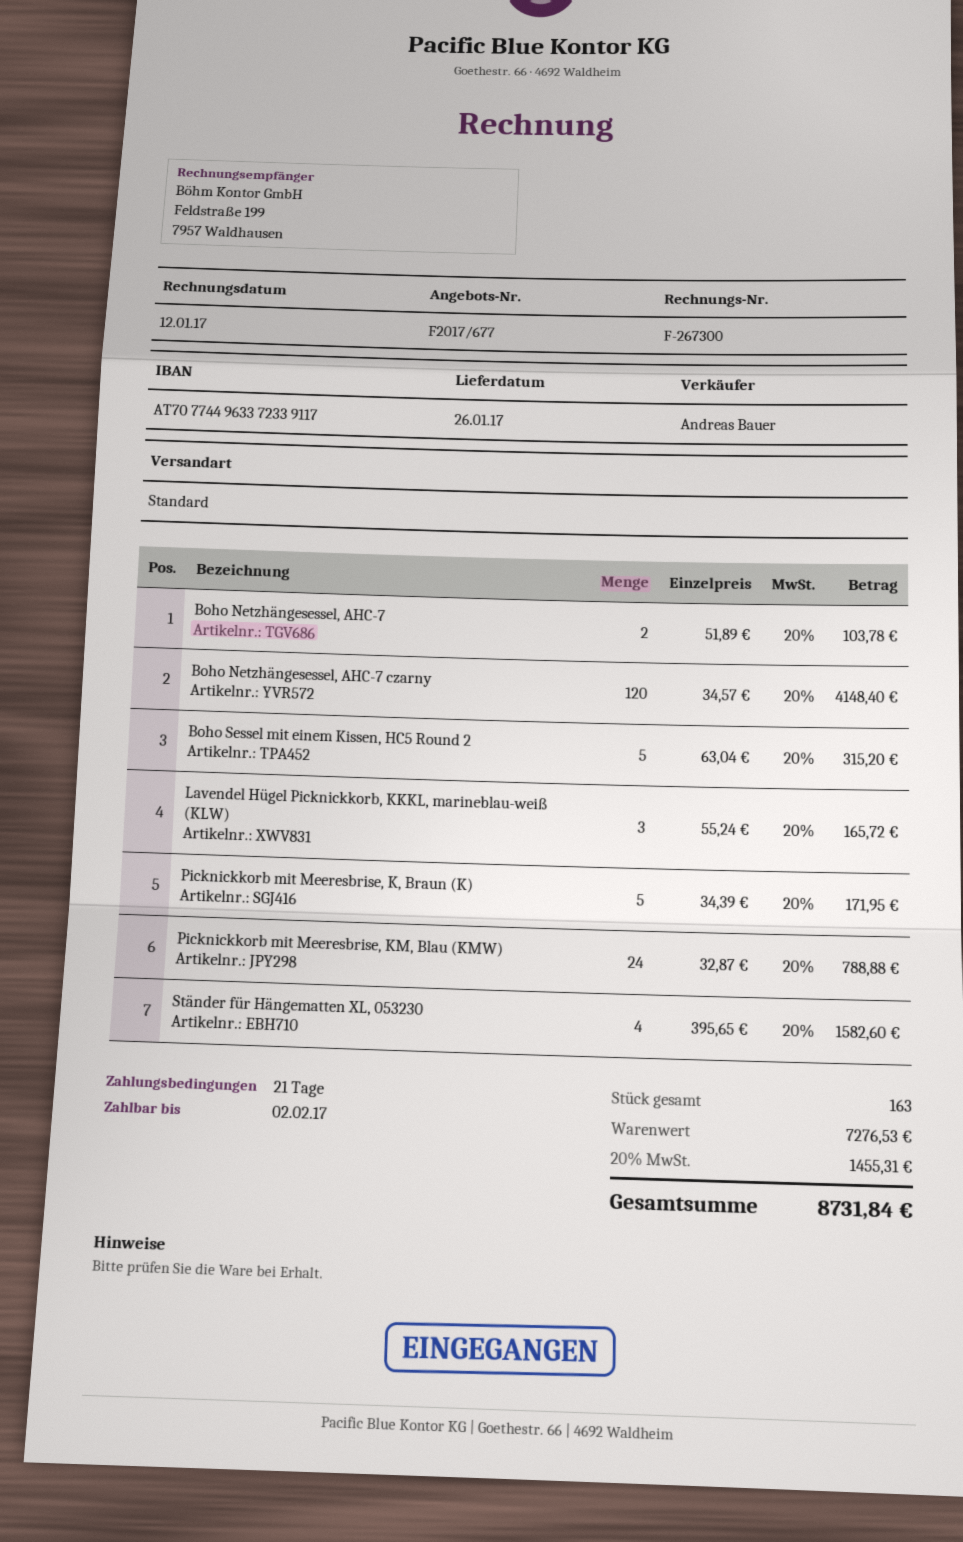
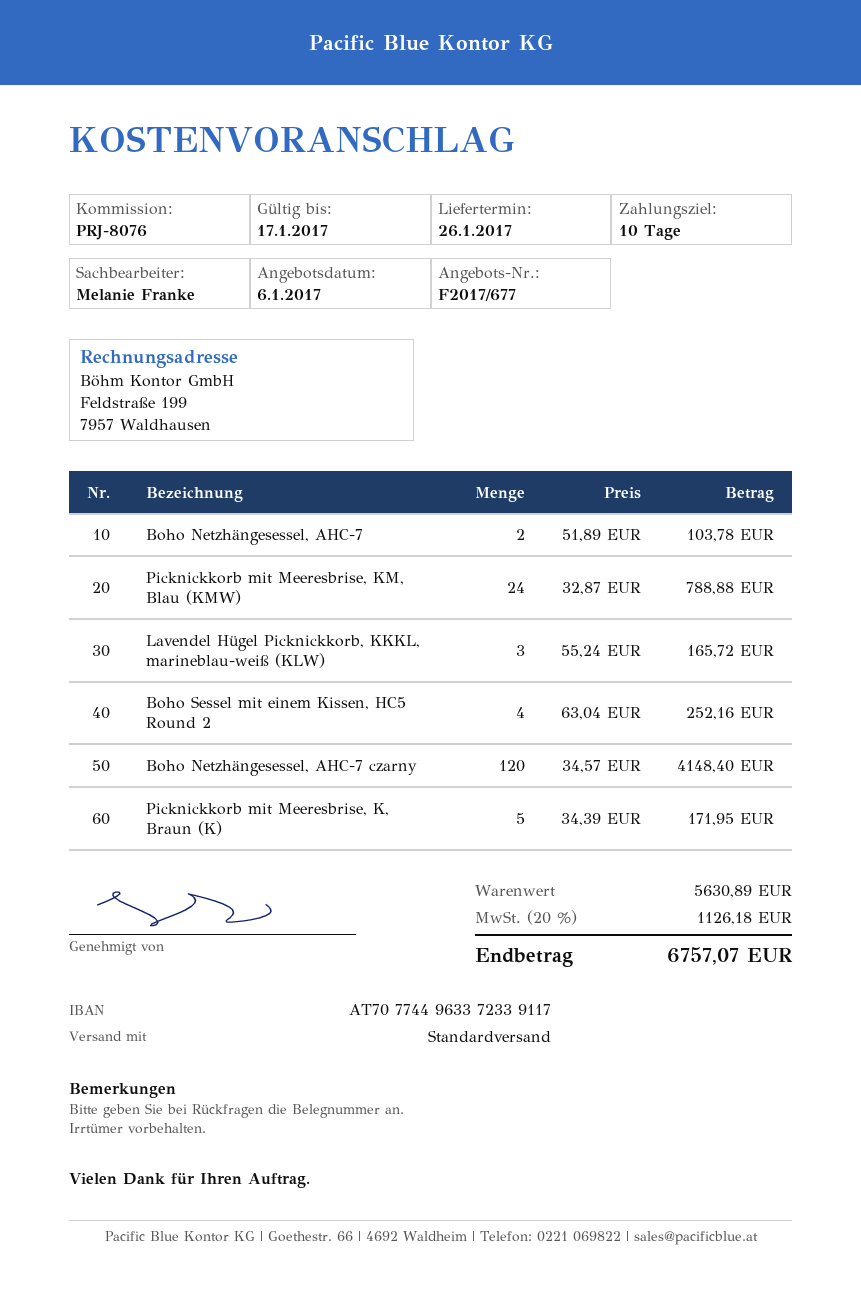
payment terms: 21 days -> 10 days
sales rep: Andreas Bauer -> Melanie Franke
Boho Sessel mit einem Kissen, HC5 Round 2: 5 x 63.04 = 315.20 -> 4 x 63.04 = 252.16
Ständer für Hängematten XL, 053230: 4 x 395.65 = 1582.60 -> none
subtotal: 7276.53 -> 5630.89
tax: 20% = 1455.31 -> 20% = 1126.18
total: 8731.84 -> 6757.07

